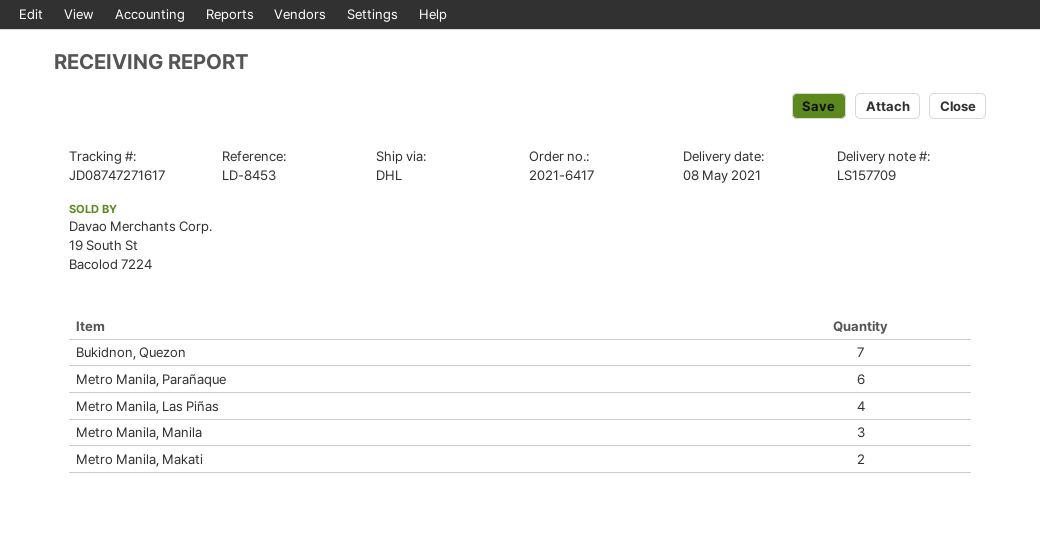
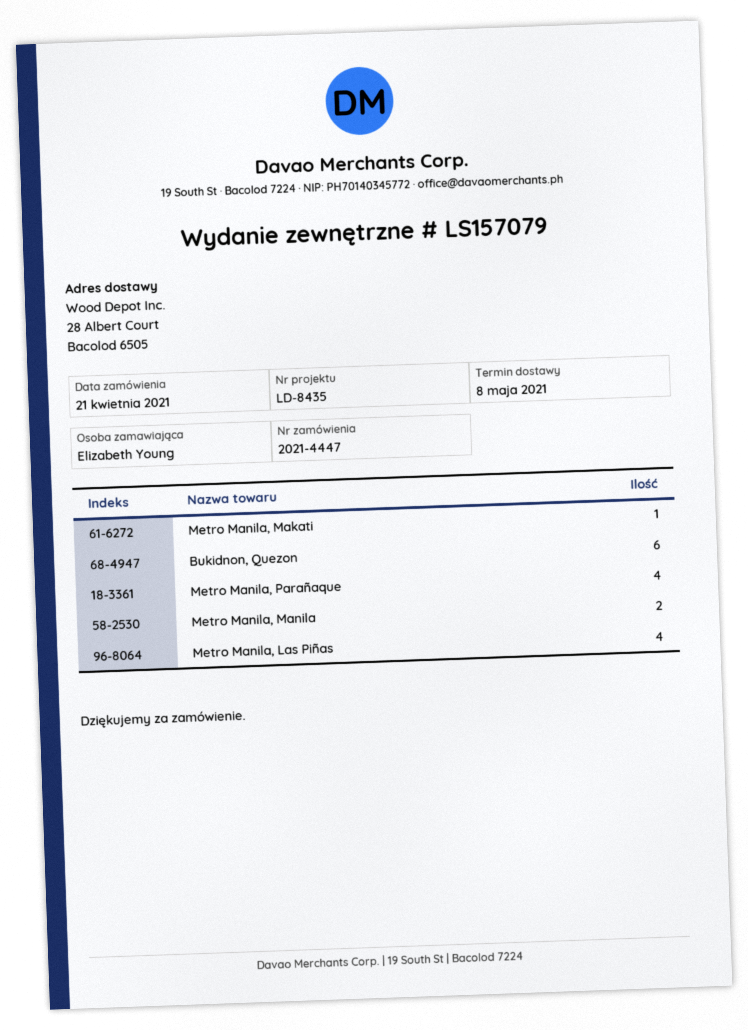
order number: 2021-6417 -> 2021-4447
delivery note number: LS157709 -> LS157079
reference: LD-8453 -> LD-8435
Bukidnon, Quezon: 7 -> 6
Metro Manila, Parañaque: 6 -> 4
Metro Manila, Manila: 3 -> 2
Metro Manila, Makati: 2 -> 1

